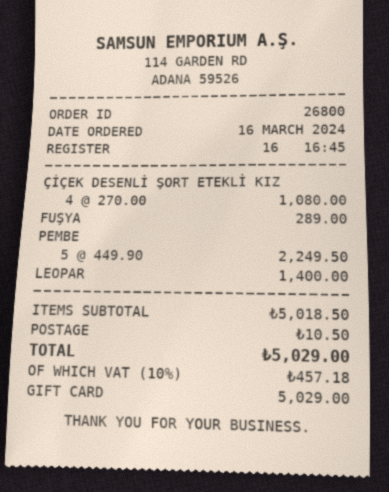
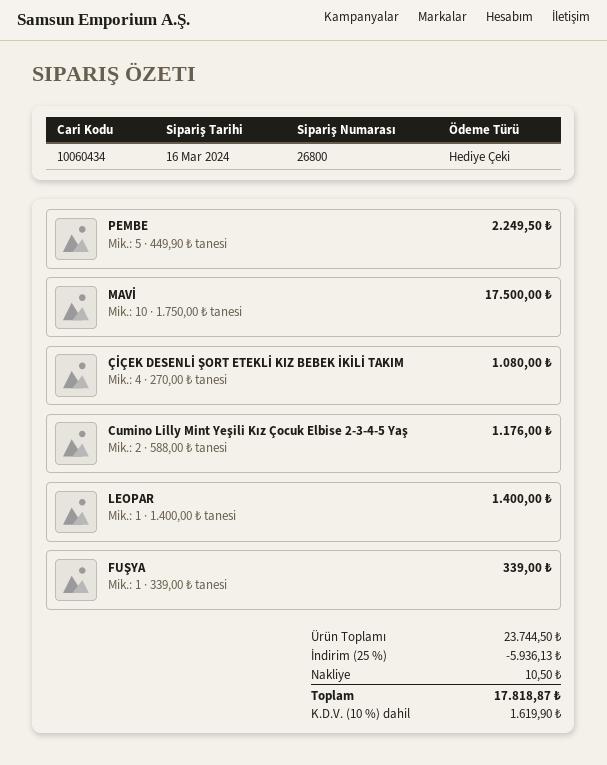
FUŞYA: 1 x 289.00 = 289.00 -> 1 x 339.00 = 339.00
MAVİ: none -> 10 x 1750.00 = 17500.00
Cumino Lilly Mint Yeşili Kız Çocuk Elbise 2-3-4-5 Yaş: none -> 2 x 588.00 = 1176.00
subtotal: 5018.50 -> 23744.50
discount: none -> 25% = 5936.13
tax: 10% = 457.18 -> 10% = 1619.90
total: 5029.00 -> 17818.87

